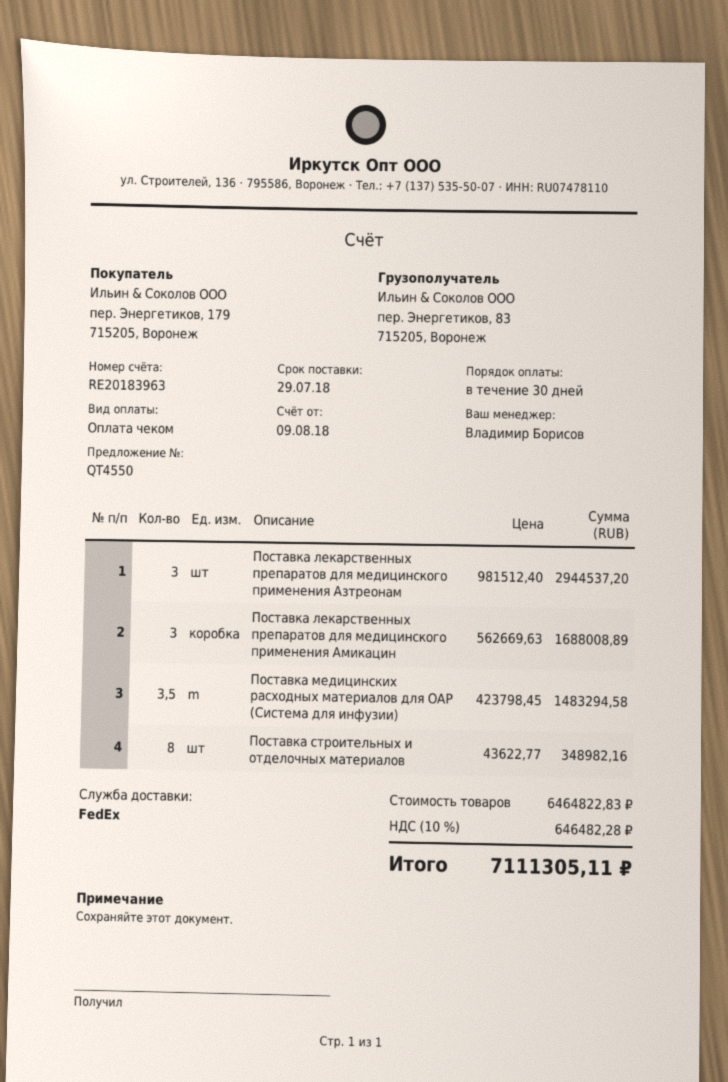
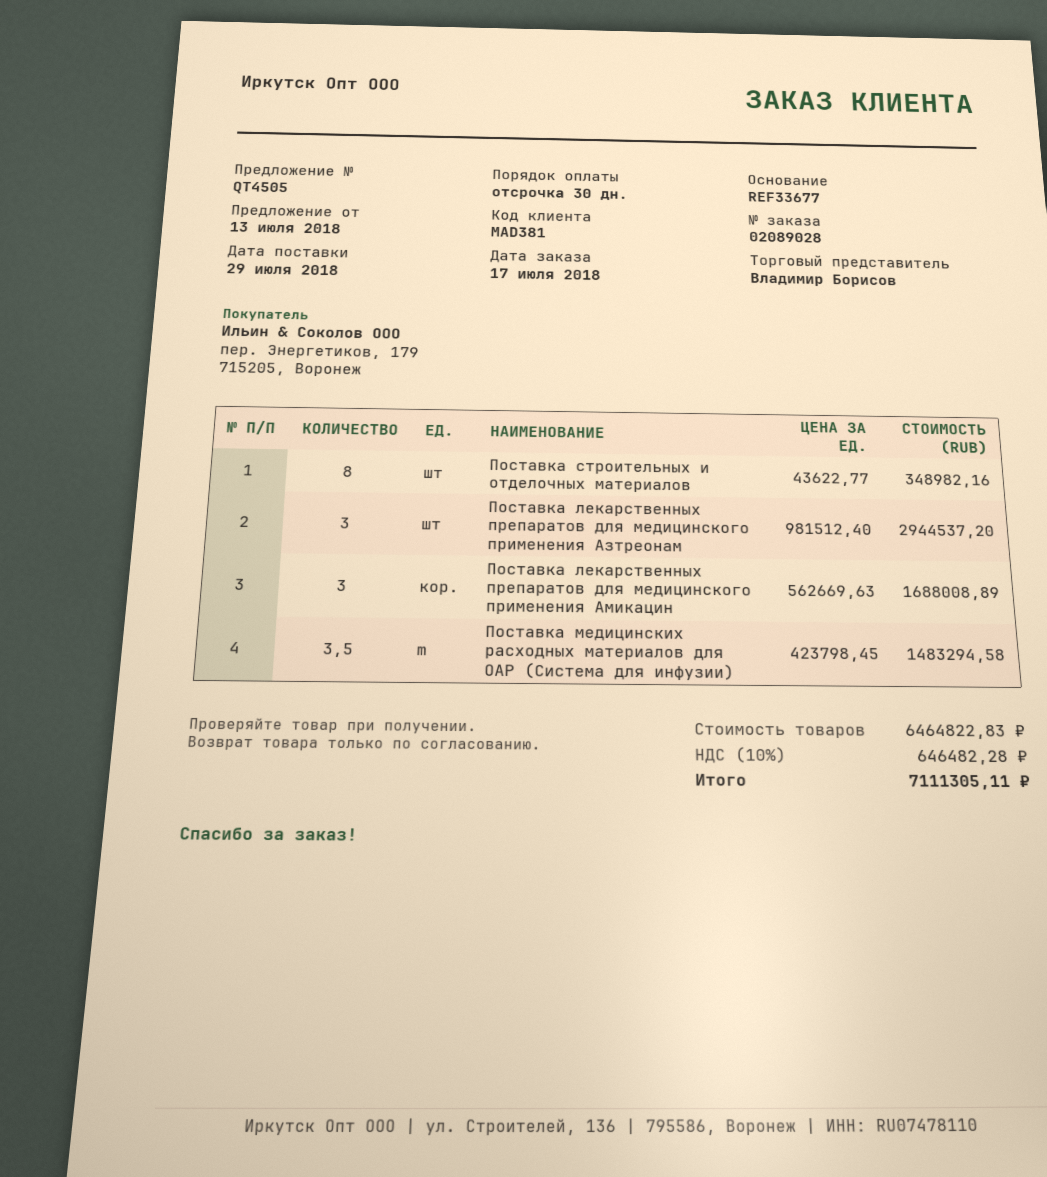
quote number: QT4550 -> QT4505

